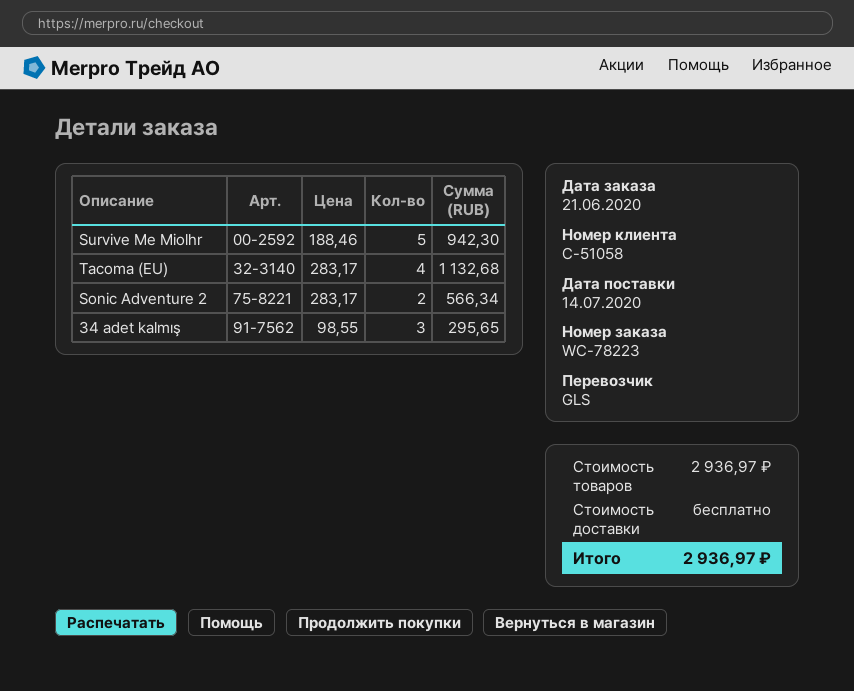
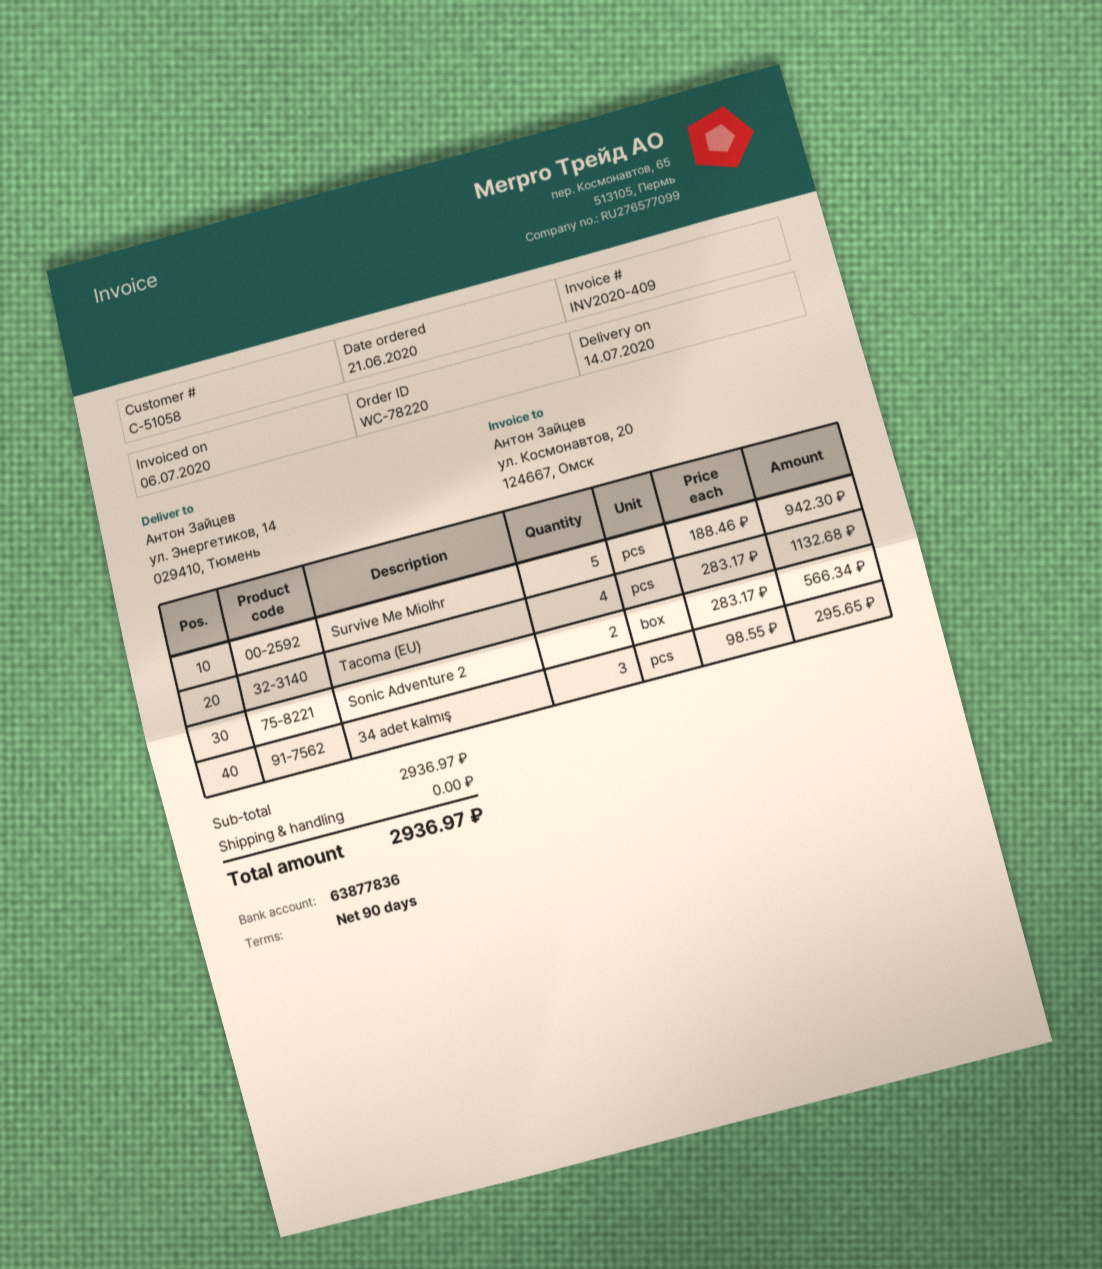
order number: WC-78223 -> WC-78220

